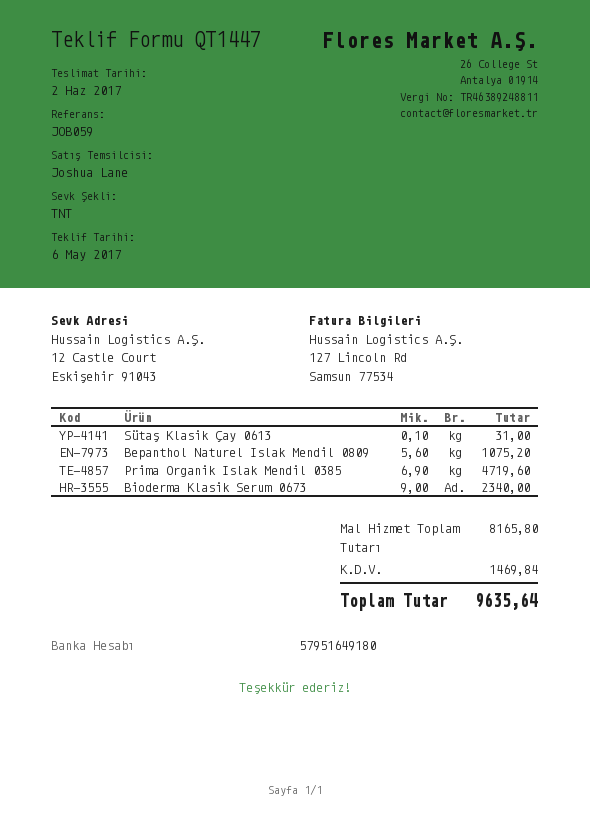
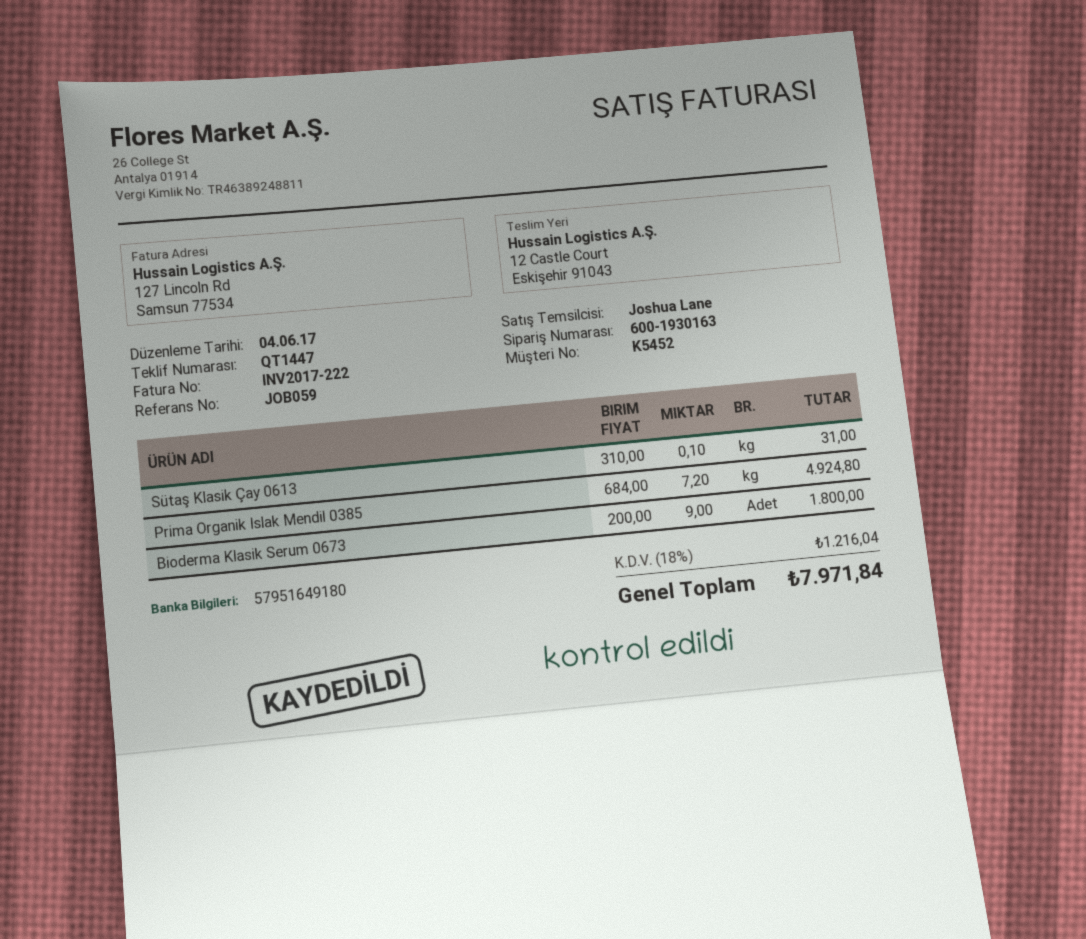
Bepanthol Naturel Islak Mendil 0809: 5.6 for 1075.20 -> none
Prima Organik Islak Mendil 0385: 6.9 for 4719.60 -> 7.2 for 4924.80
Bioderma Klasik Serum 0673: 9 for 2340.00 -> 9 for 1800.00
tax: 1469.84 -> 1216.04
total: 9635.64 -> 7971.84

